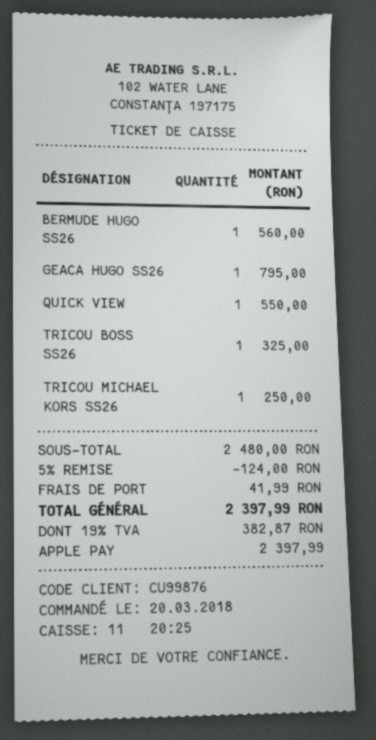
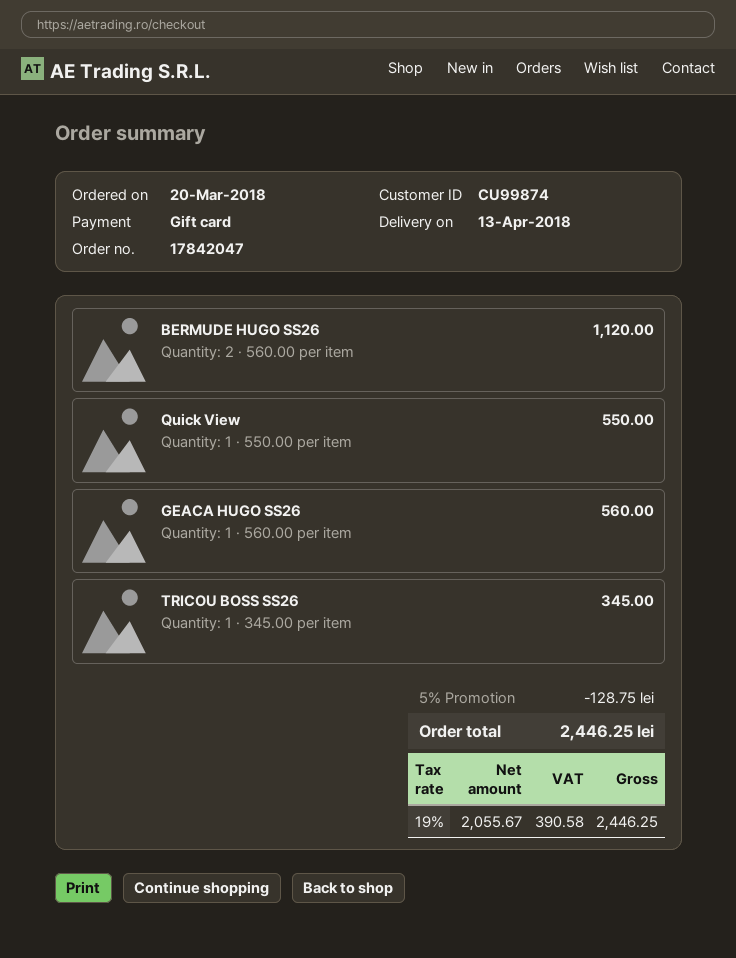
customer number: CU99876 -> CU99874
payment method: Apple Pay -> gift card
BERMUDE HUGO SS26: 1 for 560.00 -> 2 for 1120.00
GEACA HUGO SS26: 1 for 795.00 -> 1 for 560.00
TRICOU BOSS SS26: 1 for 325.00 -> 1 for 345.00
TRICOU MICHAEL KORS SS26: 1 for 250.00 -> none
discount: 5% = 124.00 -> 5% = 128.75
shipping: 41.99 -> none
tax: 19% = 382.87 -> 19% = 390.58
total: 2397.99 -> 2446.25

